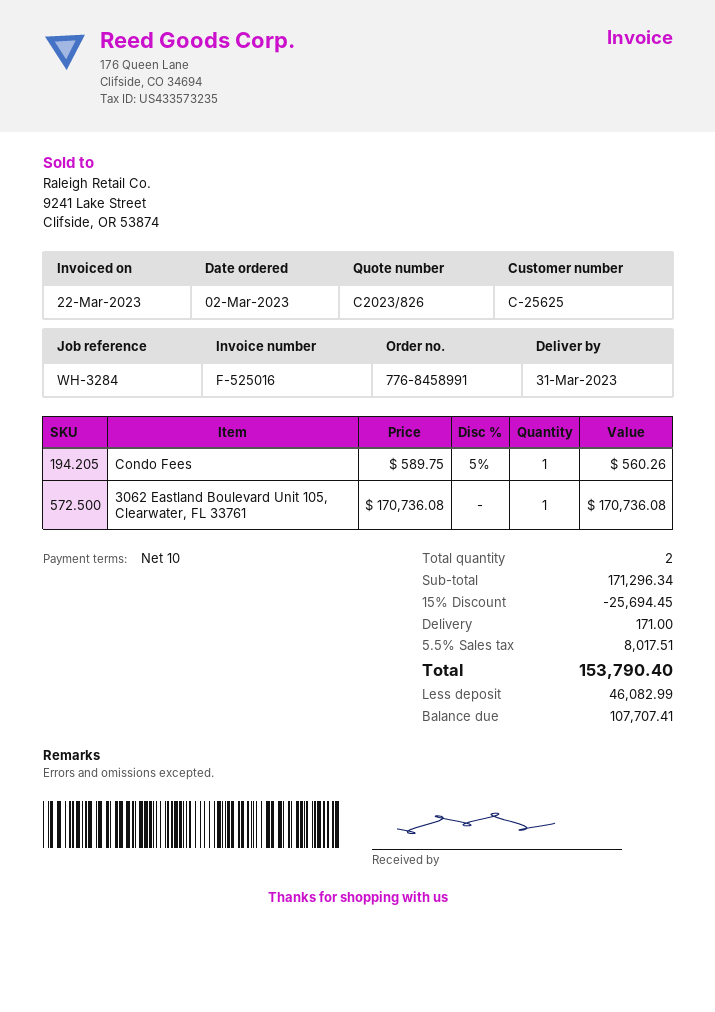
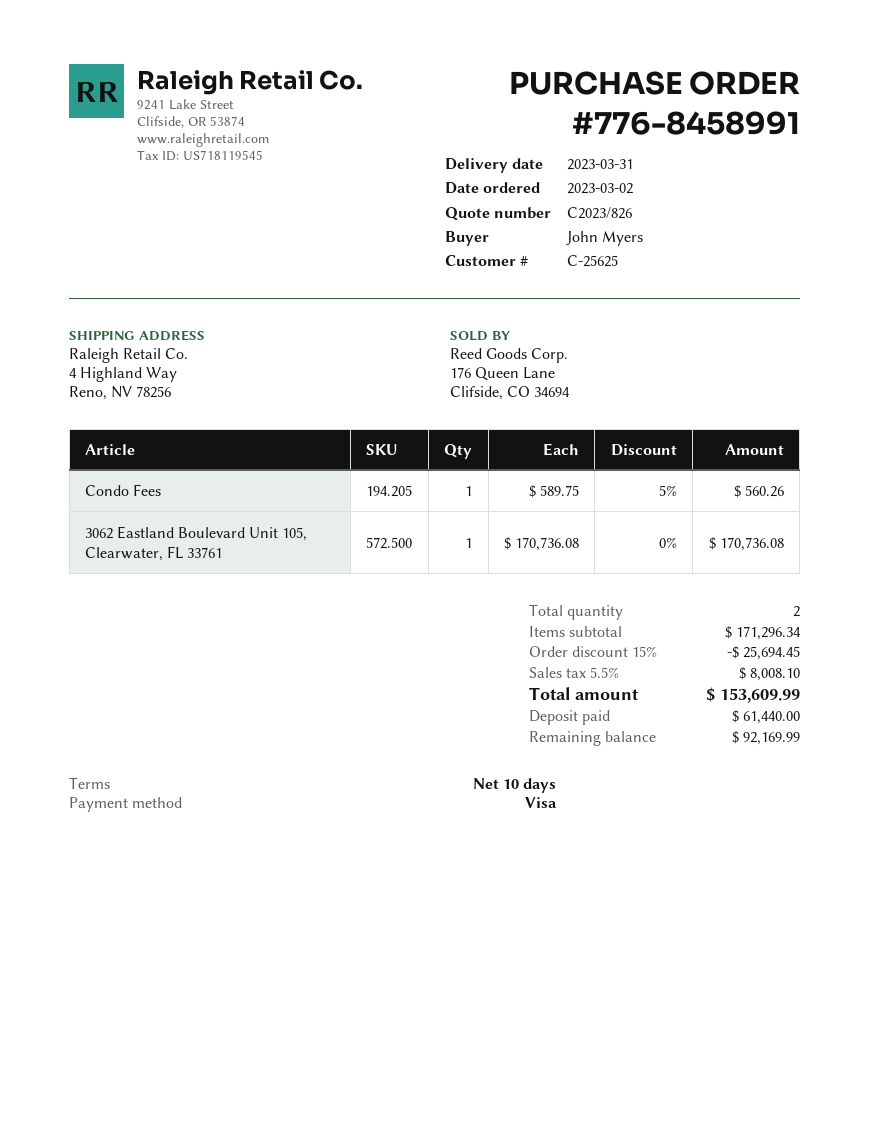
shipping: 171.00 -> none
tax: 5.5% = 8017.51 -> 5.5% = 8008.10
total: 153790.40 -> 153609.99
deposit: 46082.99 -> 61440.00
balance: 107707.41 -> 92169.99

